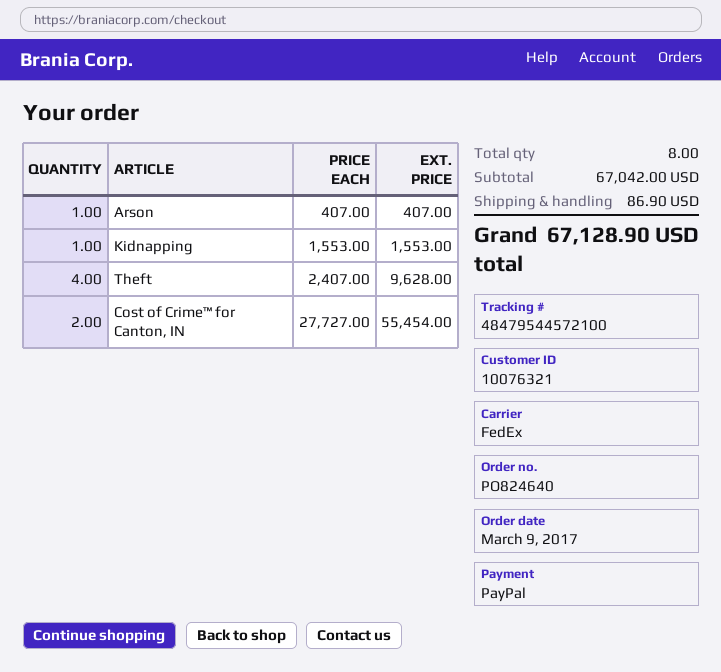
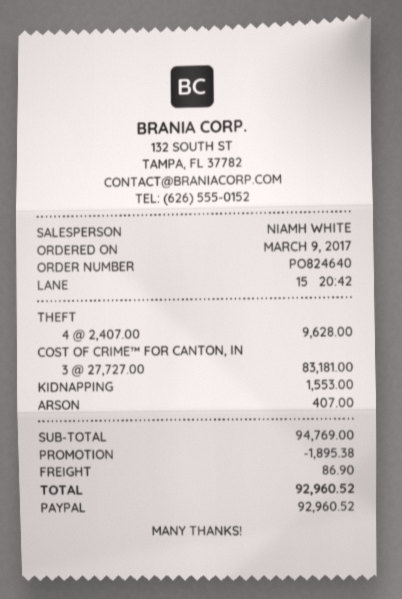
Cost of Crime™ for Canton, IN: 2 x 27727.00 = 55454.00 -> 3 x 27727.00 = 83181.00
subtotal: 67042.00 -> 94769.00
discount: none -> 1895.38
total: 67128.90 -> 92960.52

